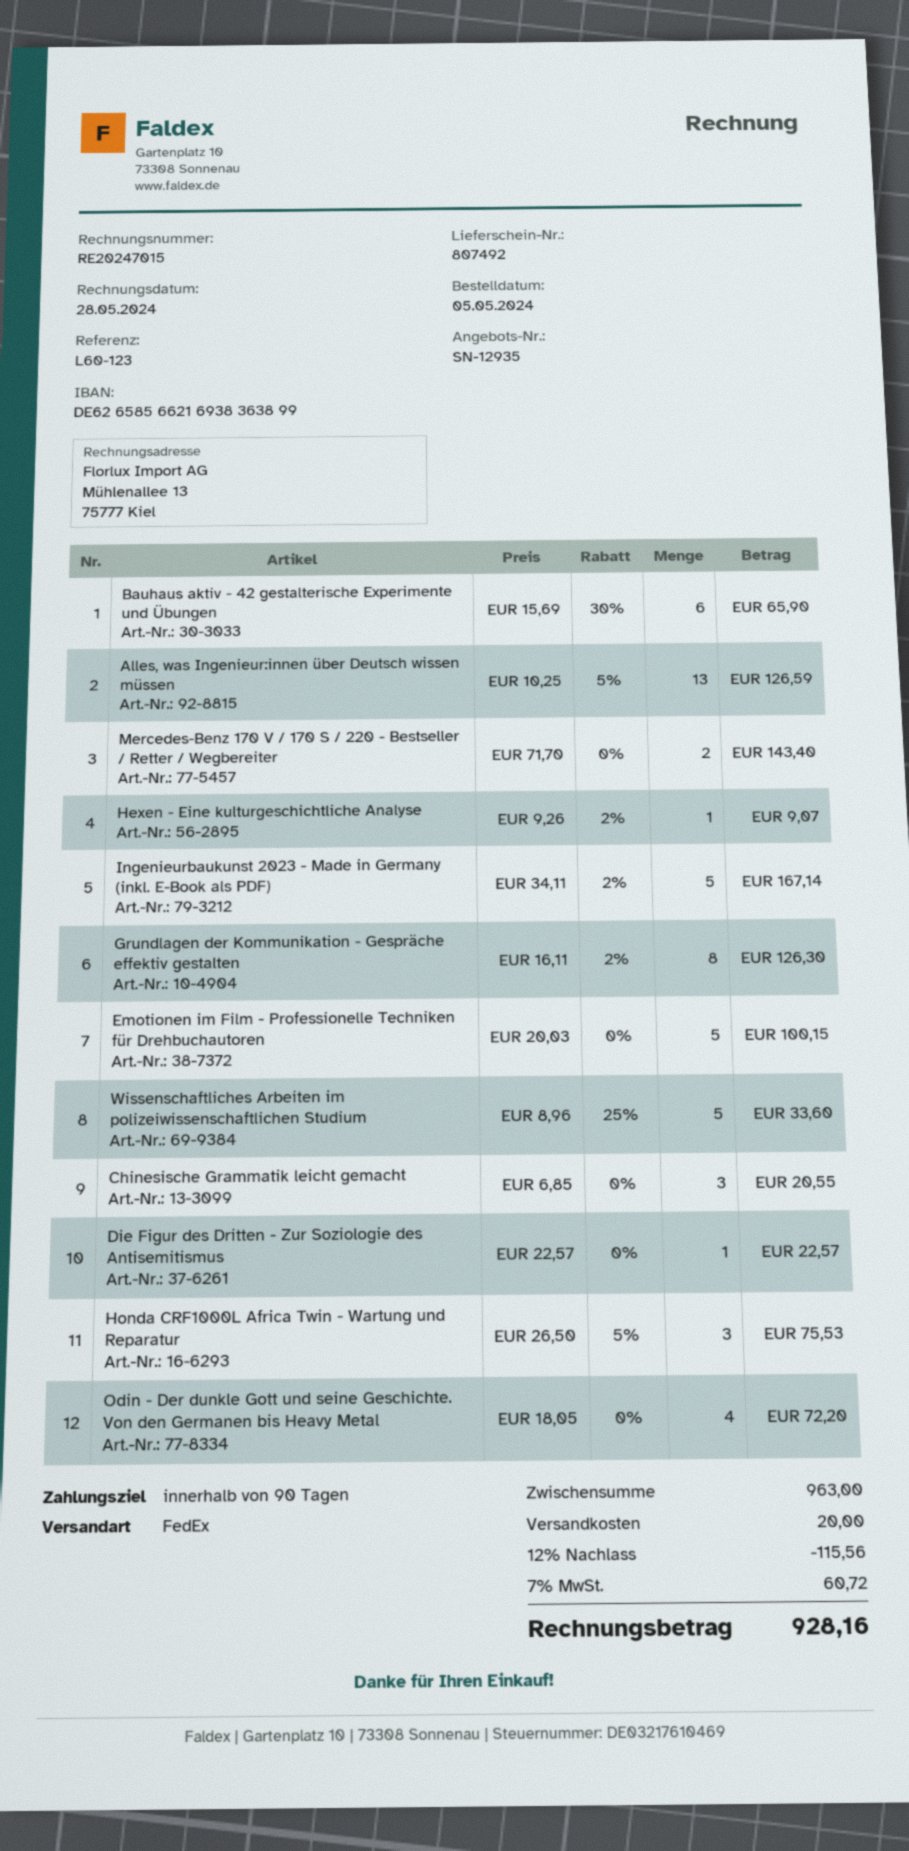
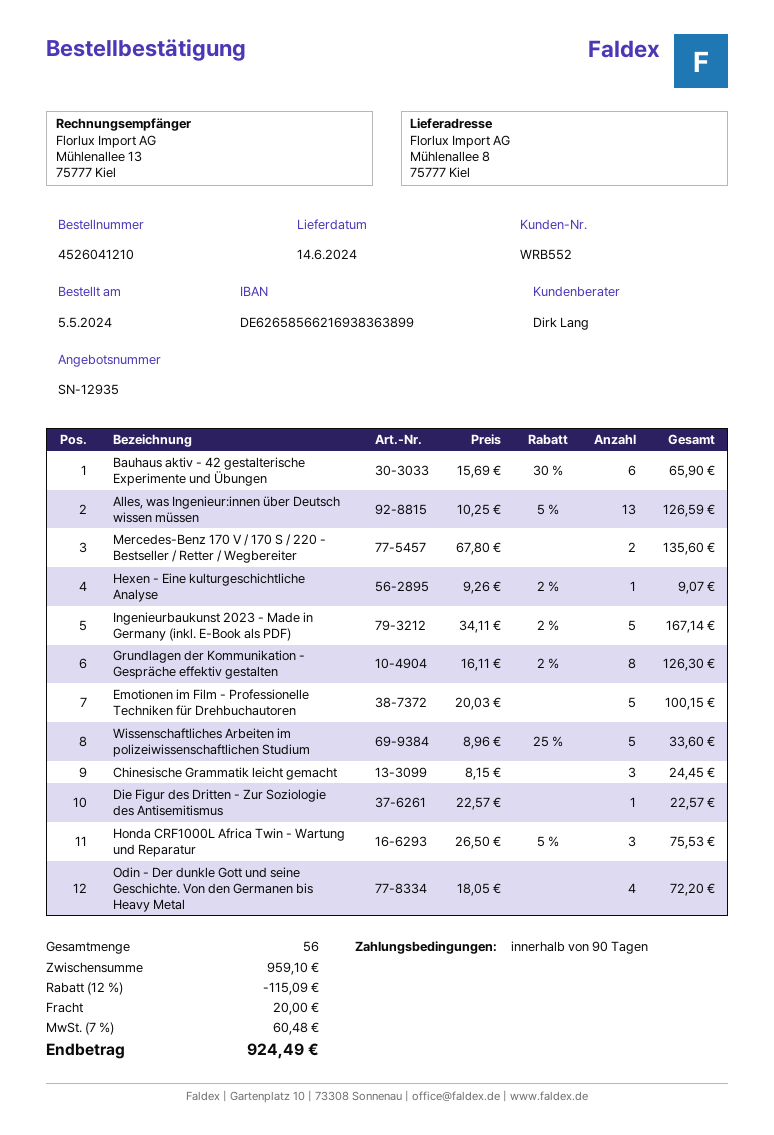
Mercedes-Benz 170 V / 170 S / 220 - Bestseller / Retter / Wegbereiter: 2 x 71.70 = 143.40 -> 2 x 67.80 = 135.60
Chinesische Grammatik leicht gemacht: 3 x 6.85 = 20.55 -> 3 x 8.15 = 24.45
subtotal: 963.00 -> 959.10
discount: 12% = 115.56 -> 12% = 115.09
tax: 7% = 60.72 -> 7% = 60.48
total: 928.16 -> 924.49

